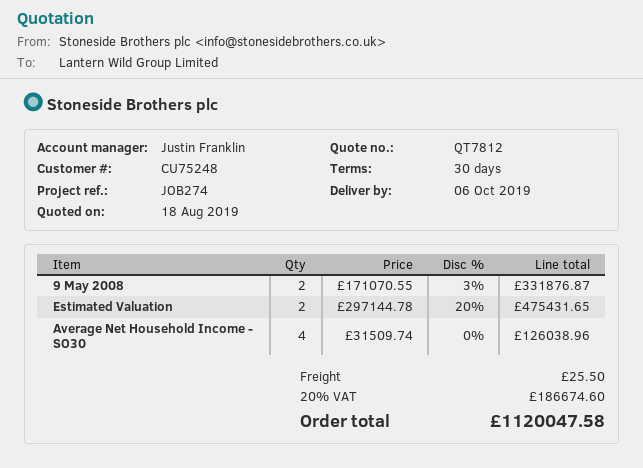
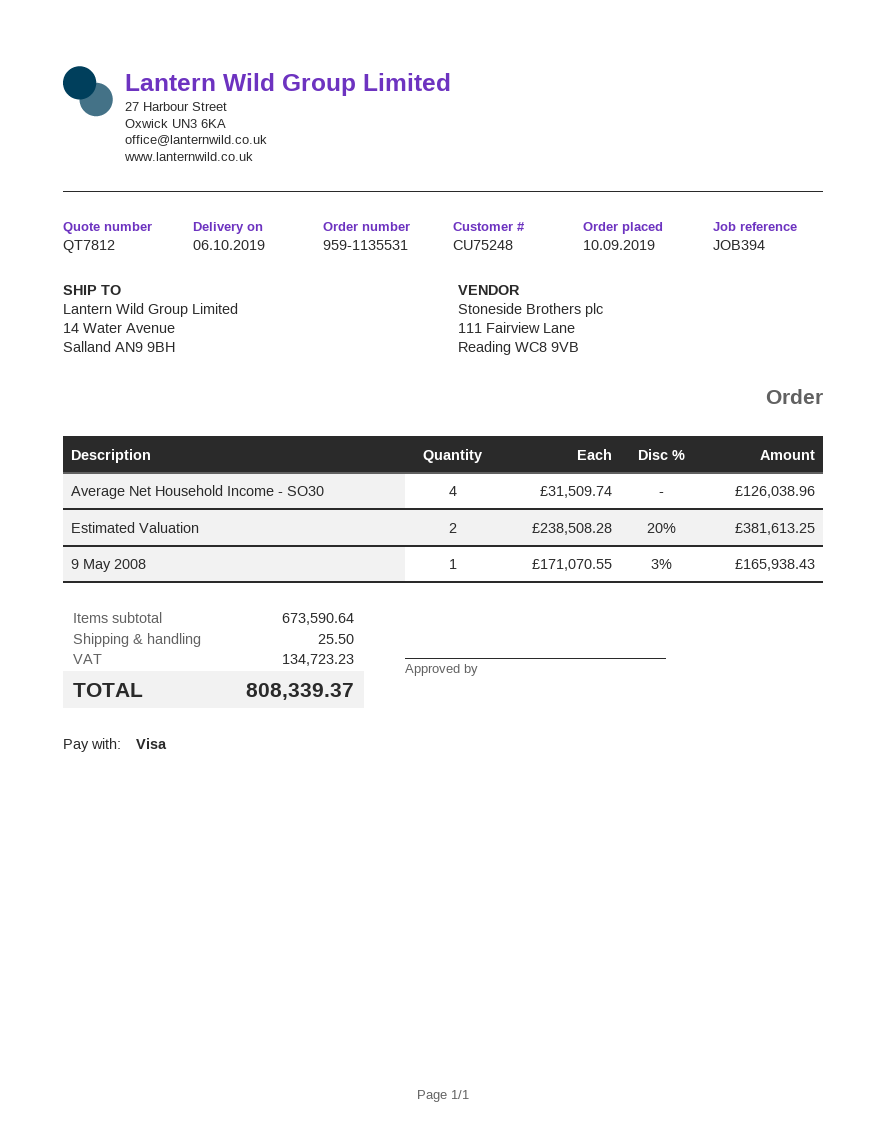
reference: JOB274 -> JOB394
9 May 2008: 2 x 171070.55 - 3% = 331876.87 -> 1 x 171070.55 - 3% = 165938.43
Estimated Valuation: 2 x 297144.78 - 20% = 475431.65 -> 2 x 238508.28 - 20% = 381613.25
tax: 186674.60 -> 134723.23
total: 1120047.58 -> 808339.37

